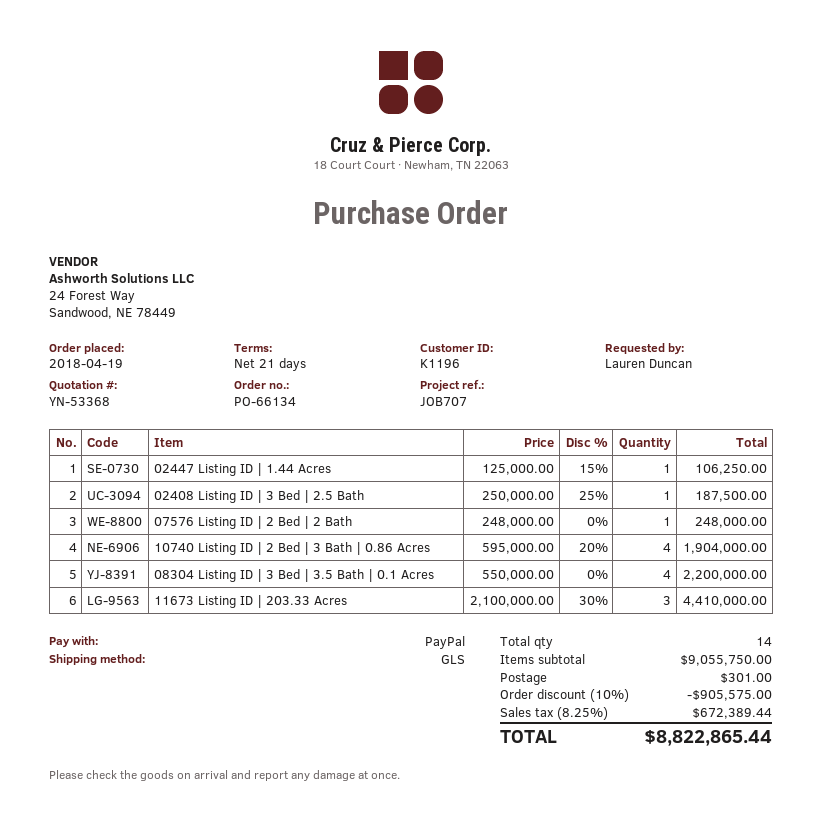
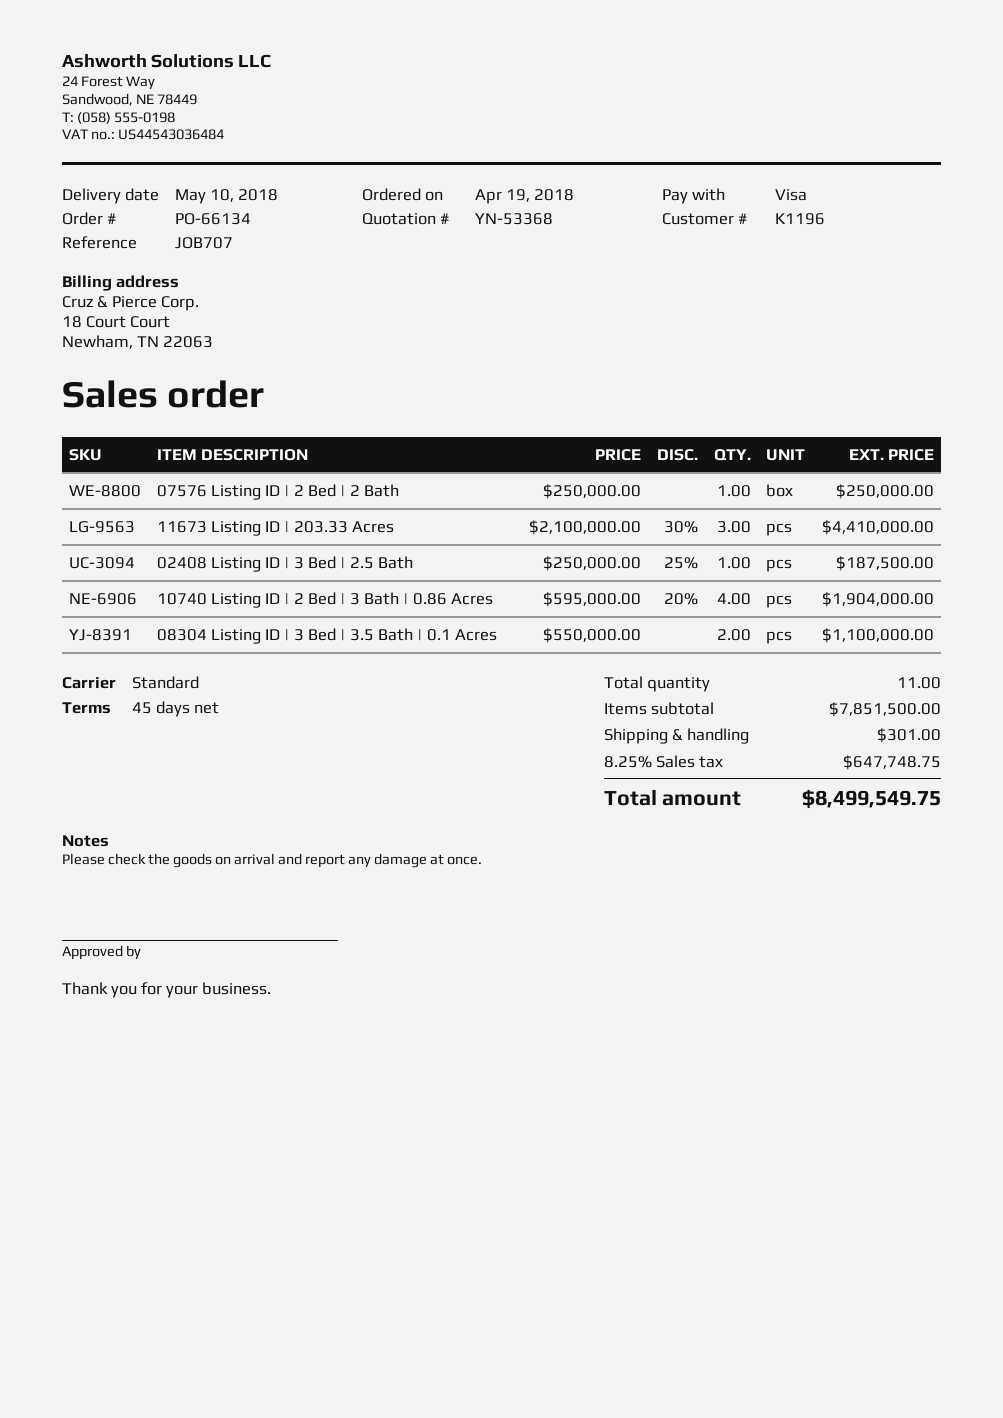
payment terms: 21 days -> 45 days
payment method: PayPal -> Visa
shipping method: GLS -> standard
02447 Listing ID | 1.44 Acres: 1 x 125000.00 - 15% = 106250.00 -> none
07576 Listing ID | 2 Bed | 2 Bath: 1 x 248000.00 = 248000.00 -> 1 x 250000.00 = 250000.00
08304 Listing ID | 3 Bed | 3.5 Bath | 0.1 Acres: 4 x 550000.00 = 2200000.00 -> 2 x 550000.00 = 1100000.00
total quantity: 14 -> 11
subtotal: 9055750.00 -> 7851500.00
discount: 10% = 905575.00 -> none
tax: 8.25% = 672389.44 -> 8.25% = 647748.75
total: 8822865.44 -> 8499549.75

